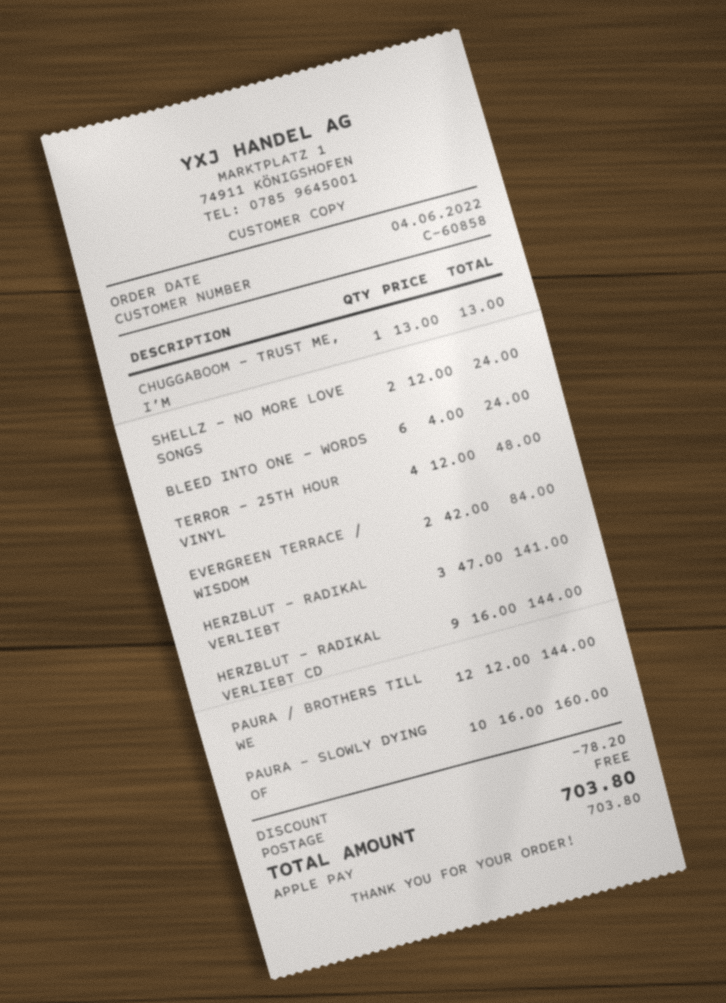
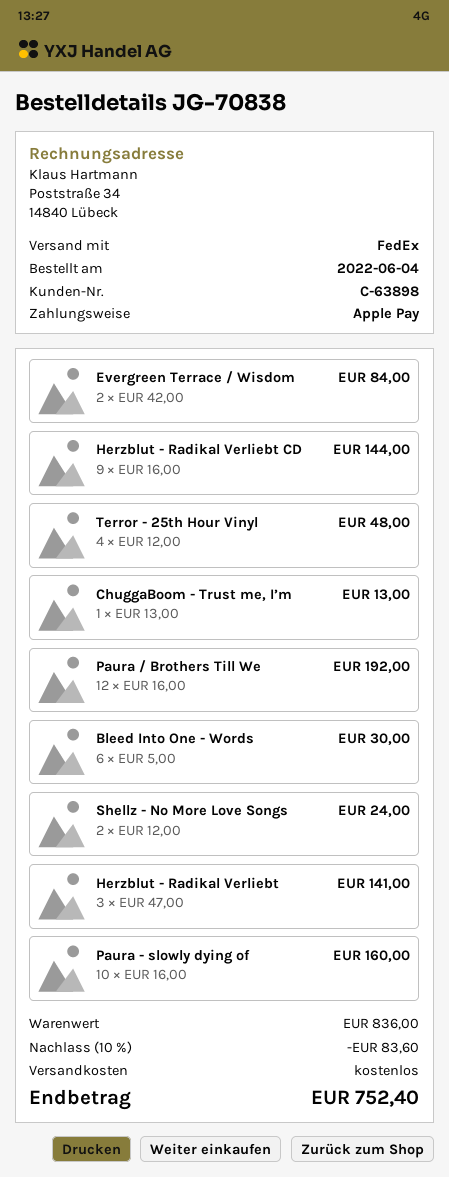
customer number: C-60858 -> C-63898
BLEED INTO ONE - WORDS: 6 x 4.00 = 24.00 -> 6 x 5.00 = 30.00
PAURA / BROTHERS TILL WE: 12 x 12.00 = 144.00 -> 12 x 16.00 = 192.00
discount: 78.20 -> 83.60
total: 703.80 -> 752.40

